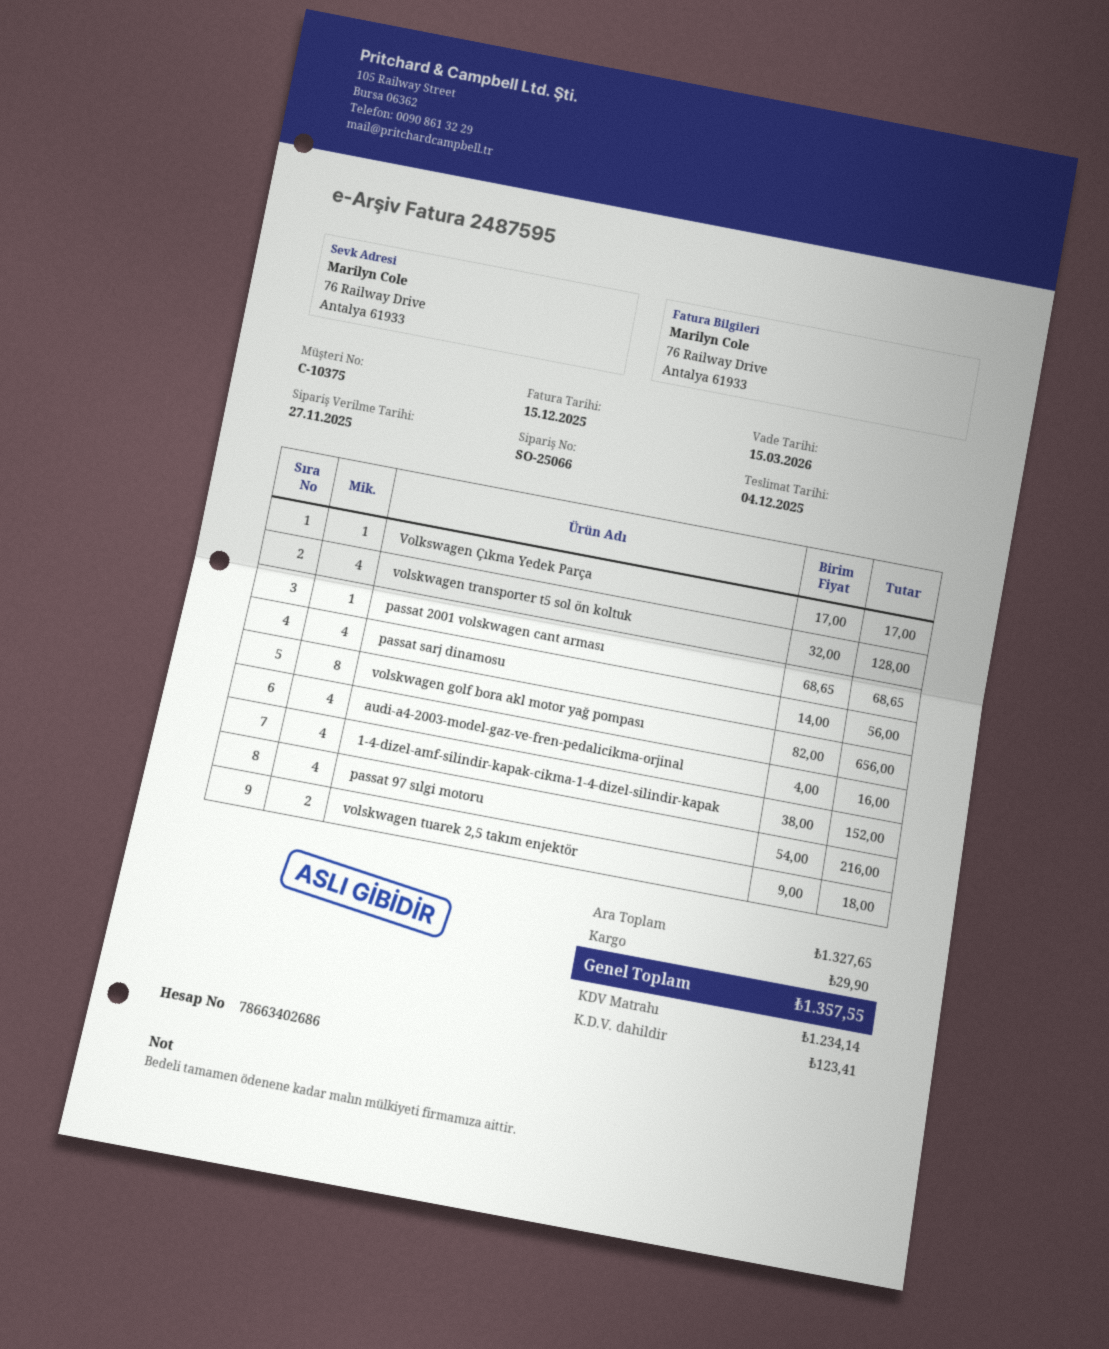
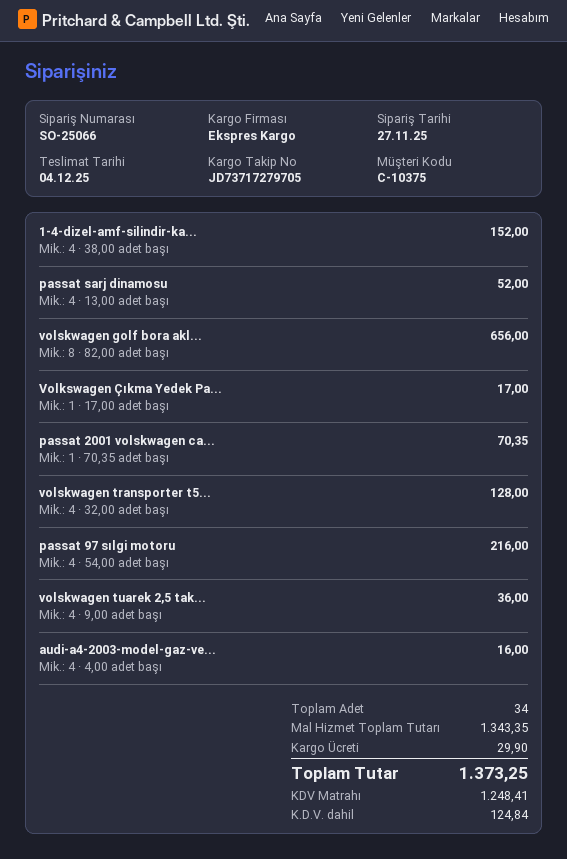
passat 2001 volskwagen cant arması: 1 x 68.65 = 68.65 -> 1 x 70.35 = 70.35
passat sarj dinamosu: 4 x 14.00 = 56.00 -> 4 x 13.00 = 52.00
volskwagen tuarek 2,5 takım enjektör: 2 x 9.00 = 18.00 -> 4 x 9.00 = 36.00
subtotal: 1327.65 -> 1343.35
net: 1234.14 -> 1248.41
tax: 123.41 -> 124.84
total: 1357.55 -> 1373.25

